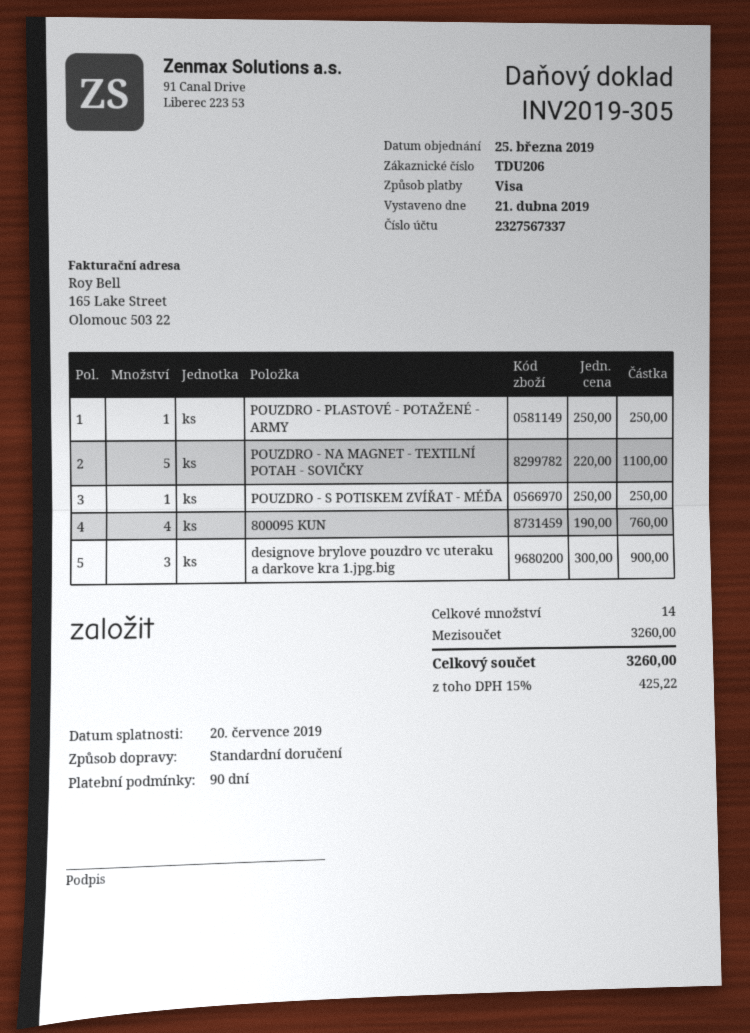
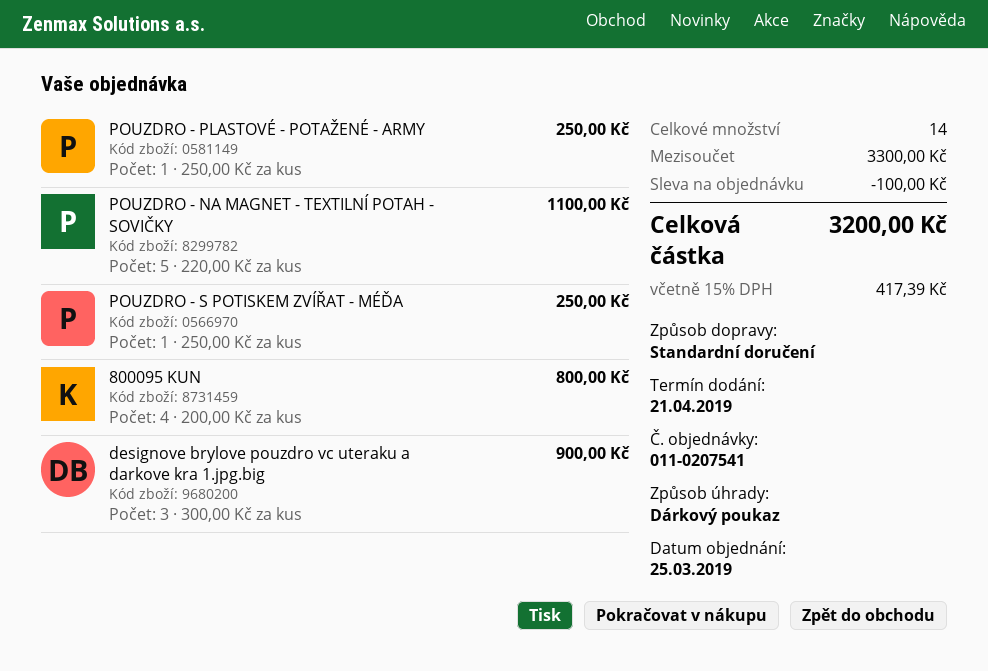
payment method: Visa -> gift card
800095 KUN: 4 x 190.00 = 760.00 -> 4 x 200.00 = 800.00
subtotal: 3260.00 -> 3300.00
discount: none -> 100.00
tax: 15% = 425.22 -> 15% = 417.39
total: 3260.00 -> 3200.00

